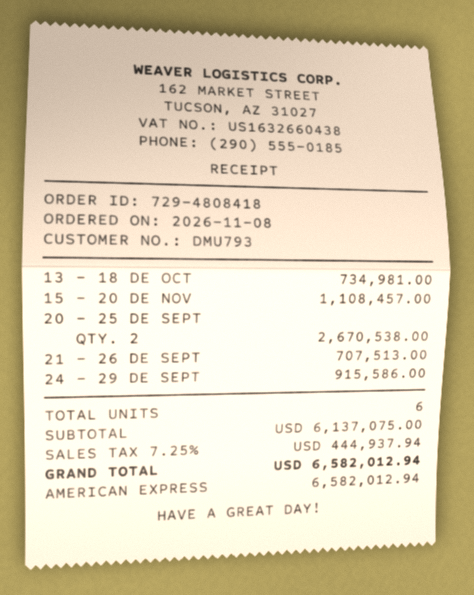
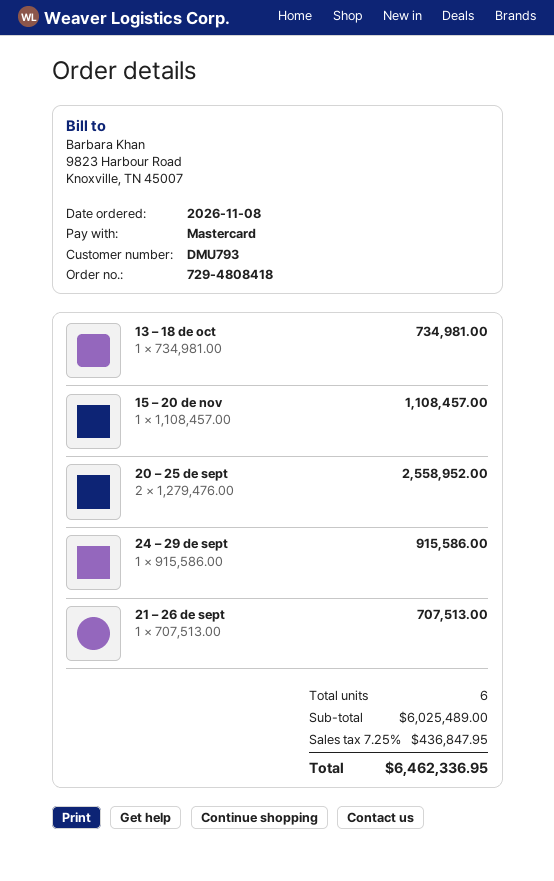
payment method: American Express -> Mastercard
20 – 25 DE SEPT: 2 for 2670538.00 -> 2 for 2558952.00
subtotal: 6137075.00 -> 6025489.00
tax: 7.25% = 444937.94 -> 7.25% = 436847.95
total: 6582012.94 -> 6462336.95

